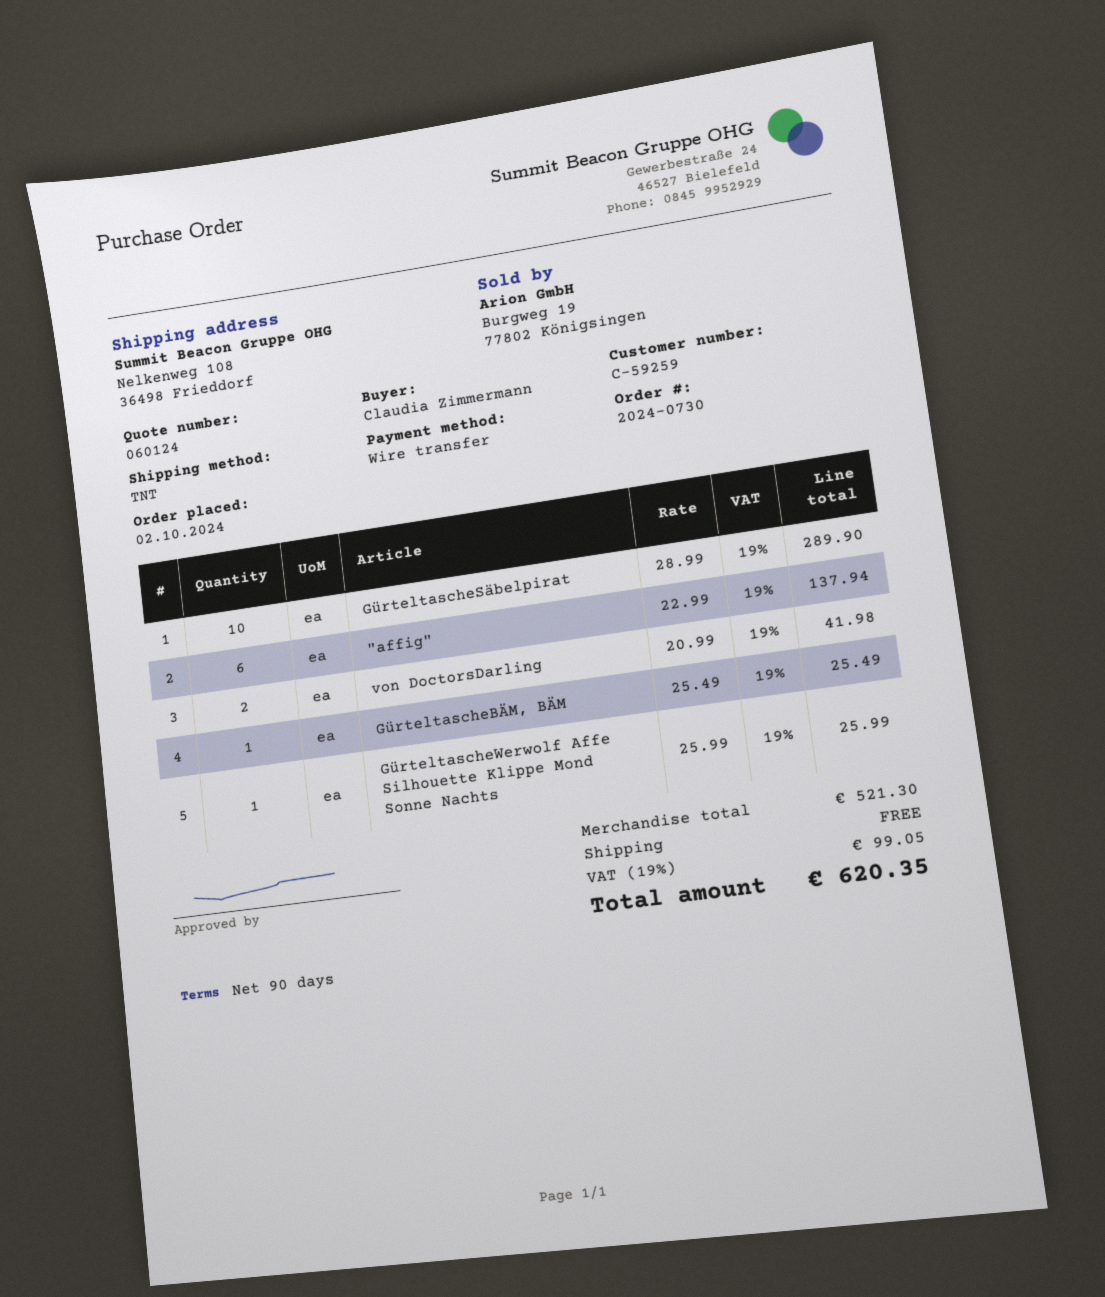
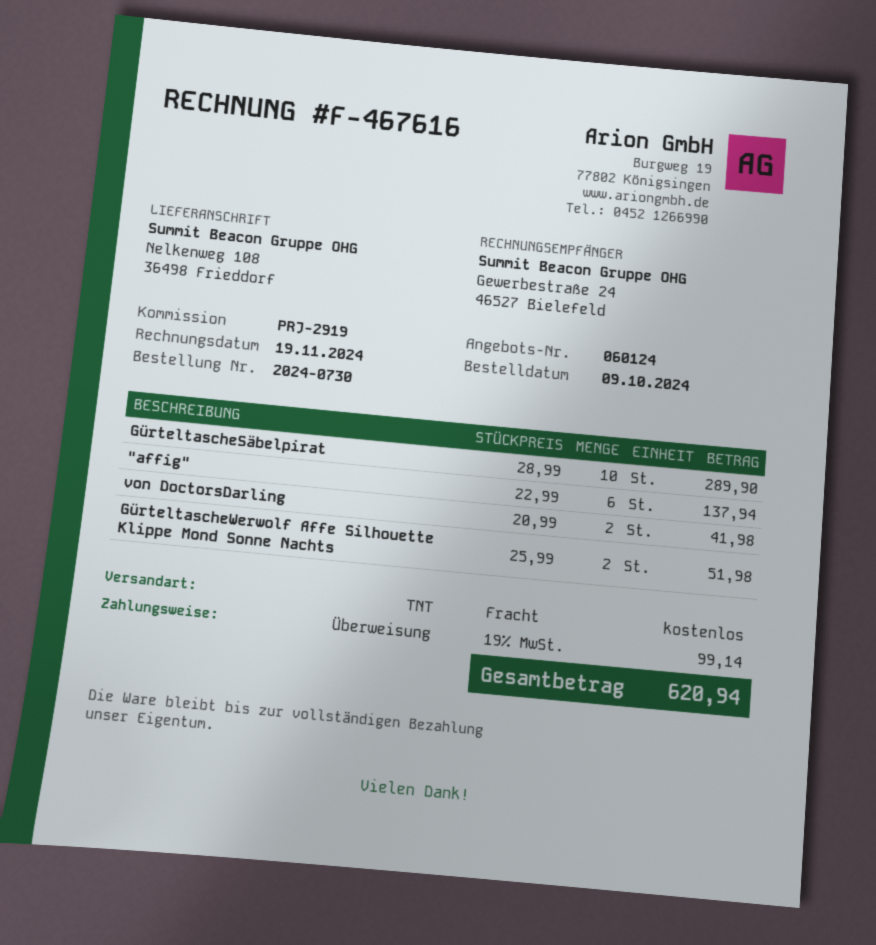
order date: 2024-10-02 -> 2024-10-09
GürteltascheBÄM, BÄM: 1 x 25.49 = 25.49 -> none
GürteltascheWerwolf Affe Silhouette Klippe Mond Sonne Nachts: 1 x 25.99 = 25.99 -> 2 x 25.99 = 51.98
tax: 19% = 99.05 -> 19% = 99.14
total: 620.35 -> 620.94

